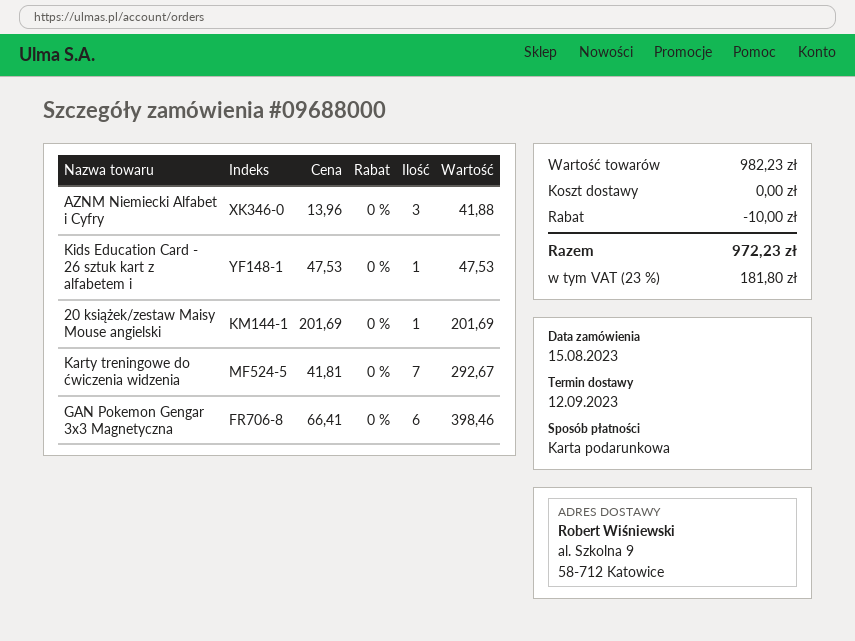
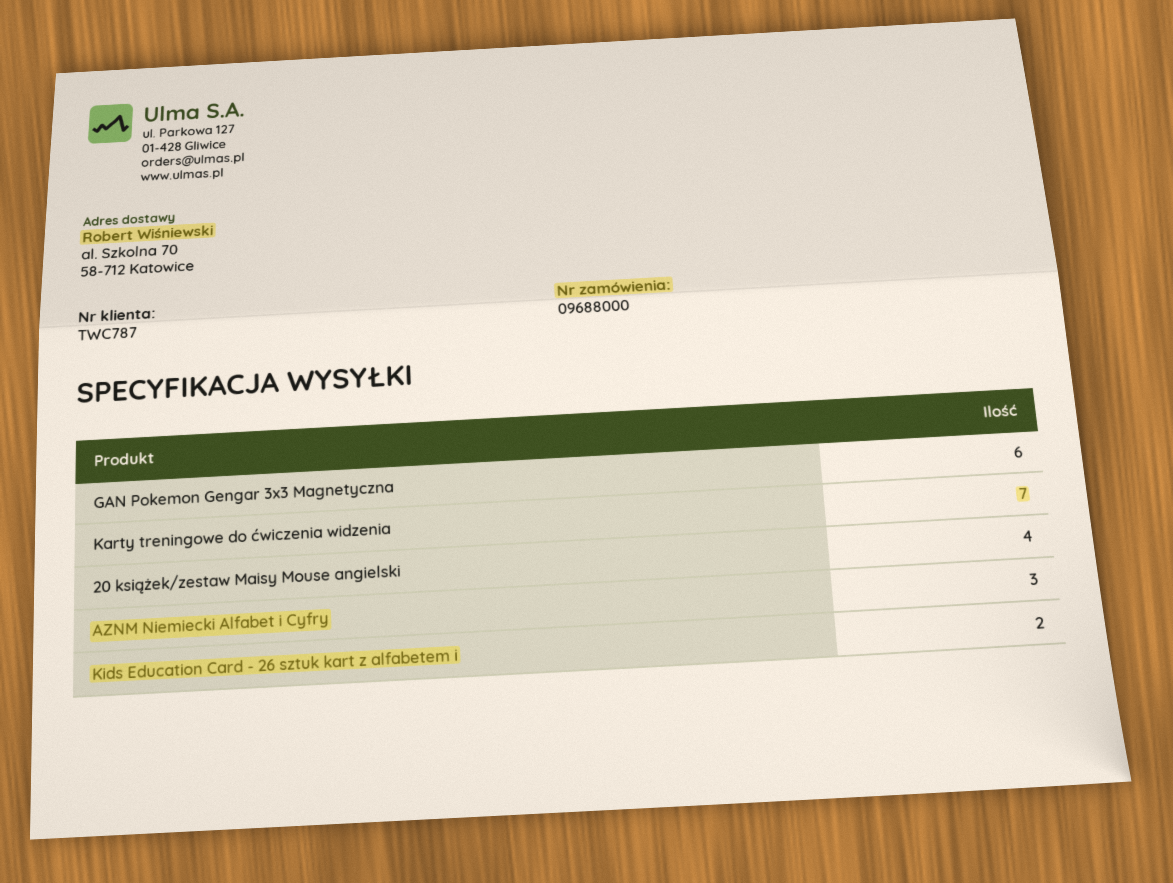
ship to: al. Szkolna 9, 58-712 Katowice -> al. Szkolna 70, 58-712 Katowice
Kids Education Card - 26 sztuk kart z alfabetem i: 1 -> 2
20 książek/zestaw Maisy Mouse angielski: 1 -> 4

